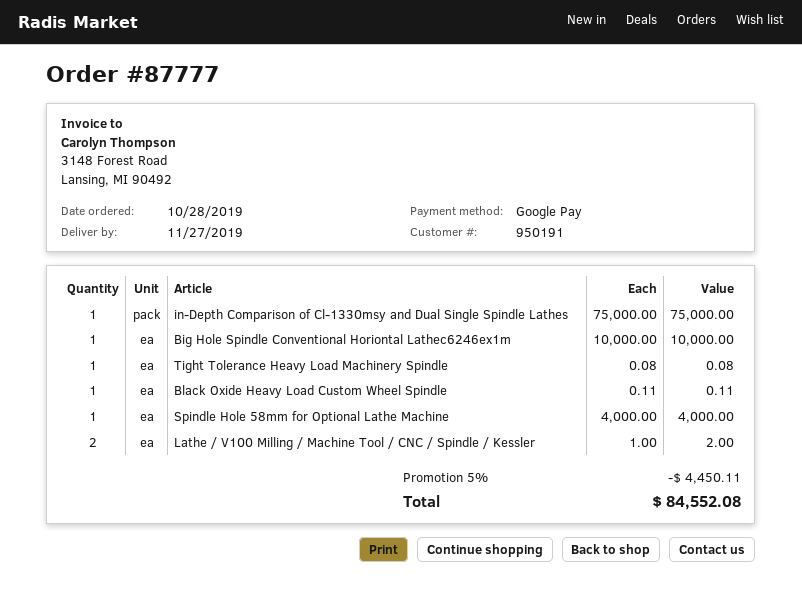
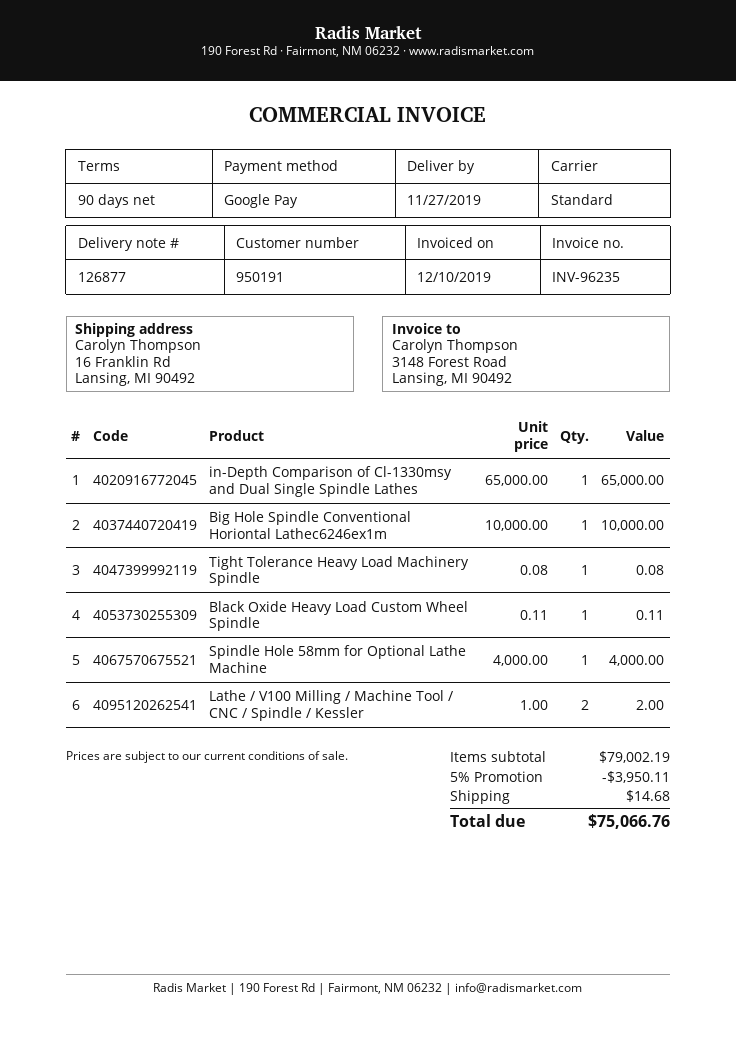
in-Depth Comparison of Cl-1330msy and Dual Single Spindle Lathes: 1 x 75000.00 = 75000.00 -> 1 x 65000.00 = 65000.00
discount: 5% = 4450.11 -> 5% = 3950.11
shipping: none -> 14.68
total: 84552.08 -> 75066.76

